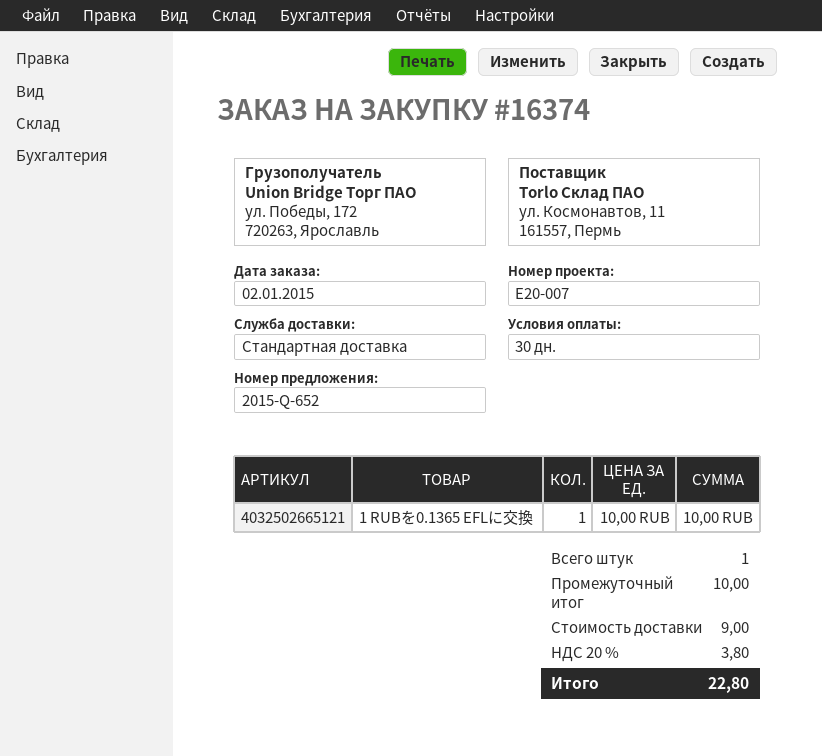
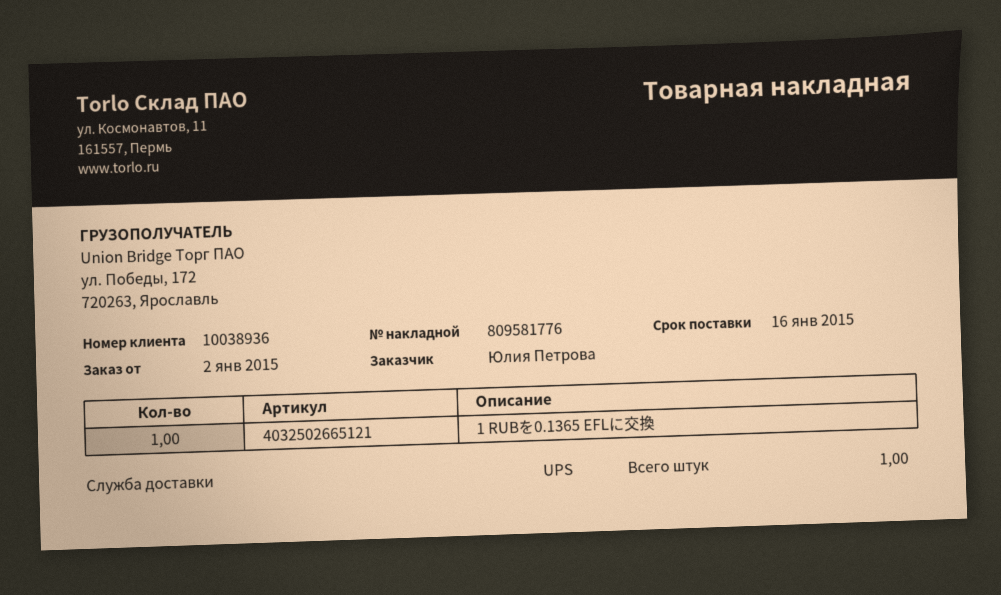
shipping method: standard -> UPS

